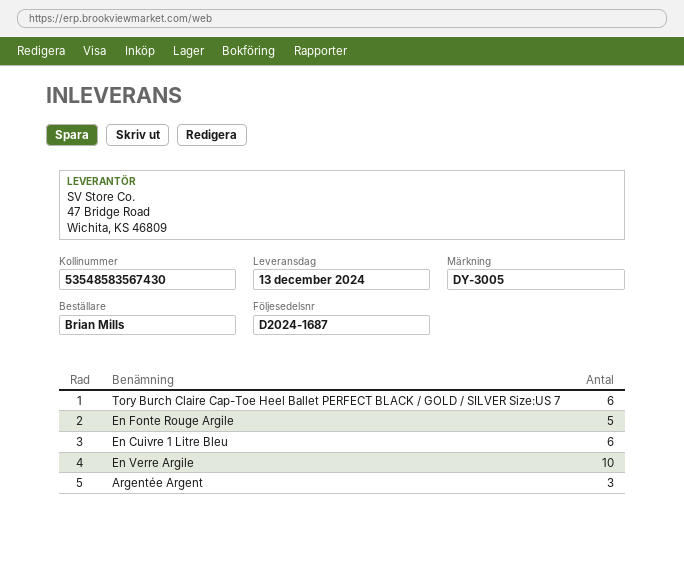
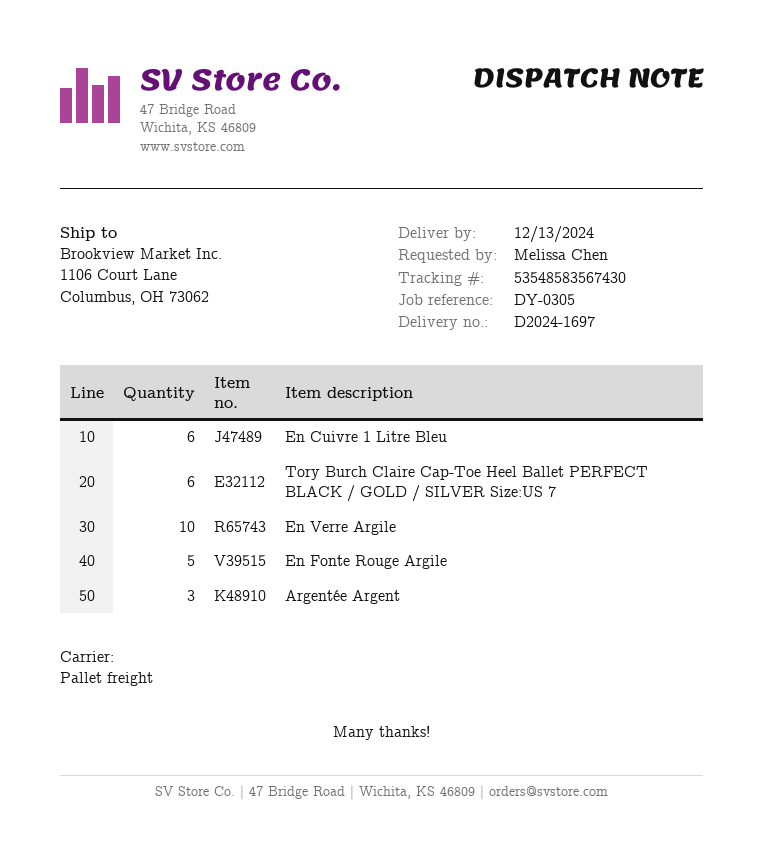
delivery note number: D2024-1687 -> D2024-1697
reference: DY-3005 -> DY-0305
ordered by: Brian Mills -> Melissa Chen

